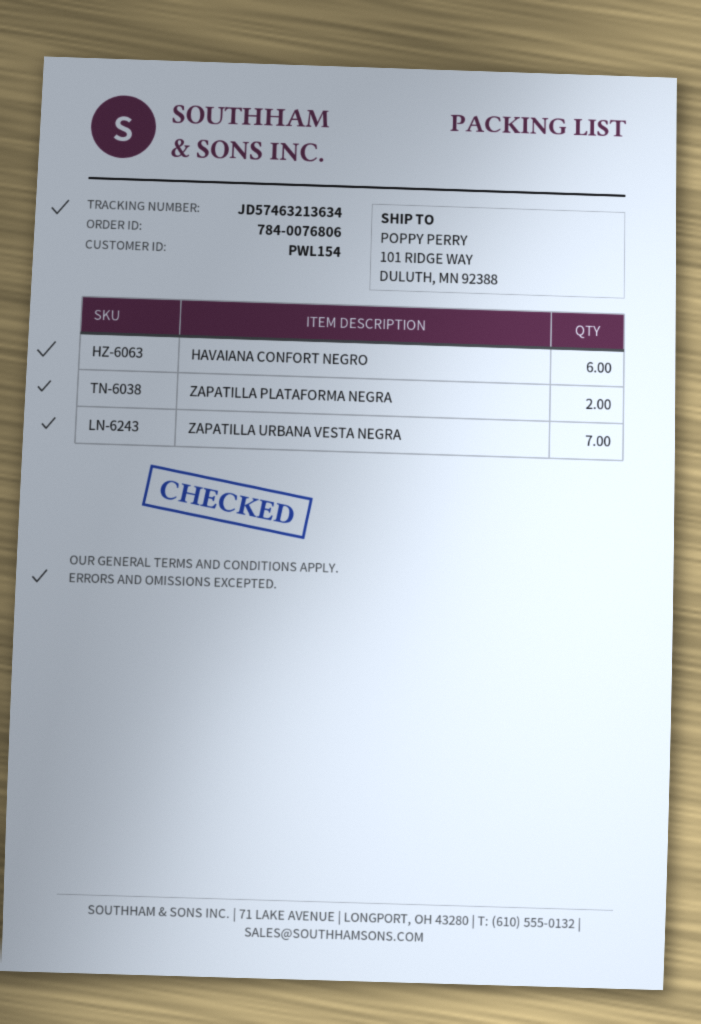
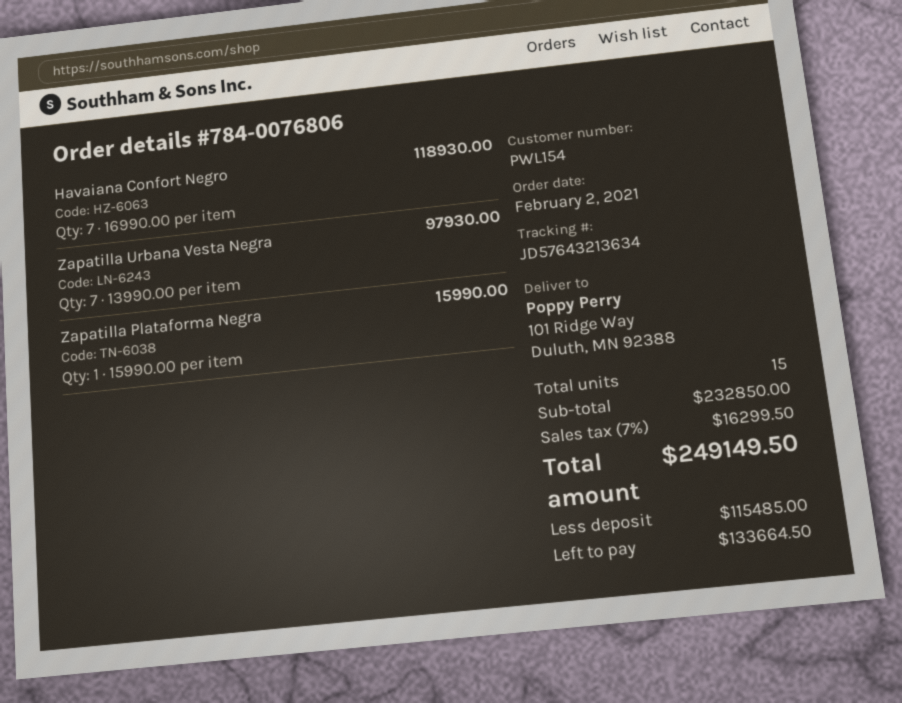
tracking number: JD57463213634 -> JD57643213634
HAVAIANA CONFORT NEGRO: 6 -> 7
ZAPATILLA PLATAFORMA NEGRA: 2 -> 1

